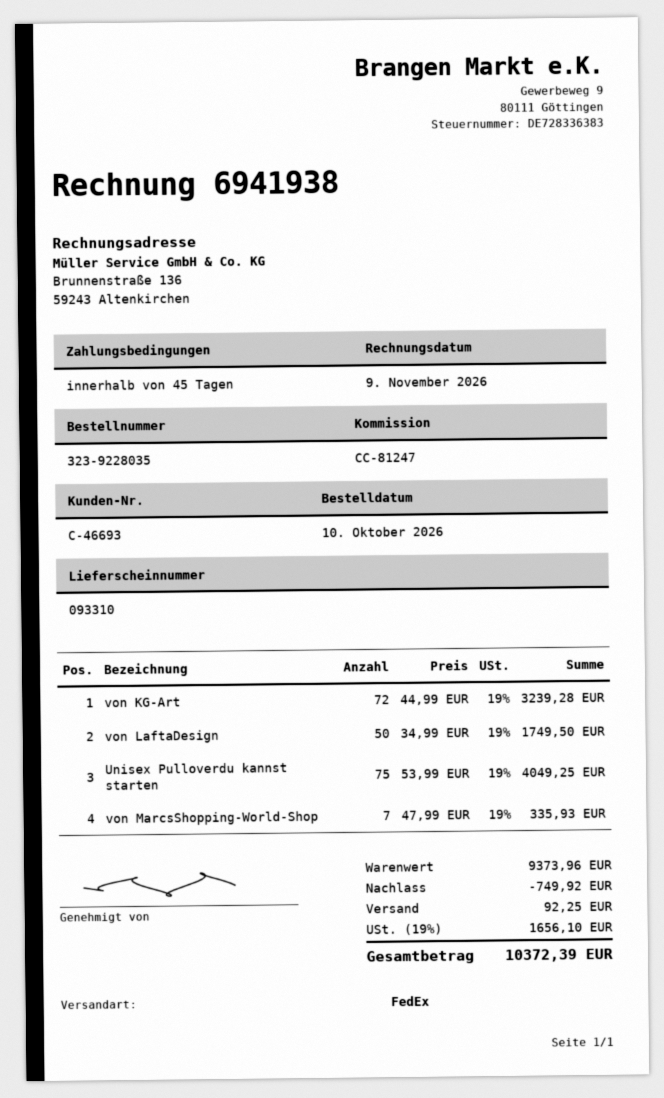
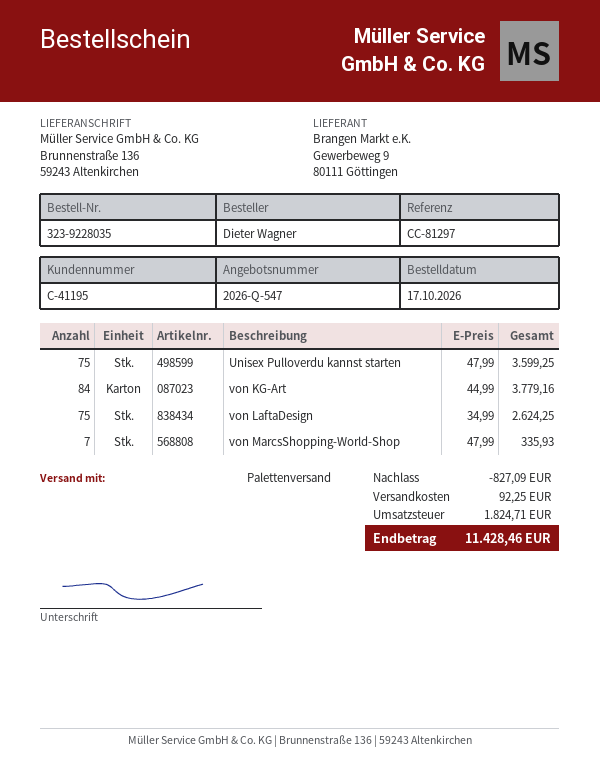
order date: 2026-10-10 -> 2026-10-17
customer number: C-46693 -> C-41195
reference: CC-81247 -> CC-81297
shipping method: FedEx -> pallet freight
von KG-Art: 72 x 44.99 = 3239.28 -> 84 x 44.99 = 3779.16
von LaftaDesign: 50 x 34.99 = 1749.50 -> 75 x 34.99 = 2624.25
Unisex Pulloverdu kannst starten: 75 x 53.99 = 4049.25 -> 75 x 47.99 = 3599.25
discount: 749.92 -> 827.09
tax: 1656.10 -> 1824.71
total: 10372.39 -> 11428.46

